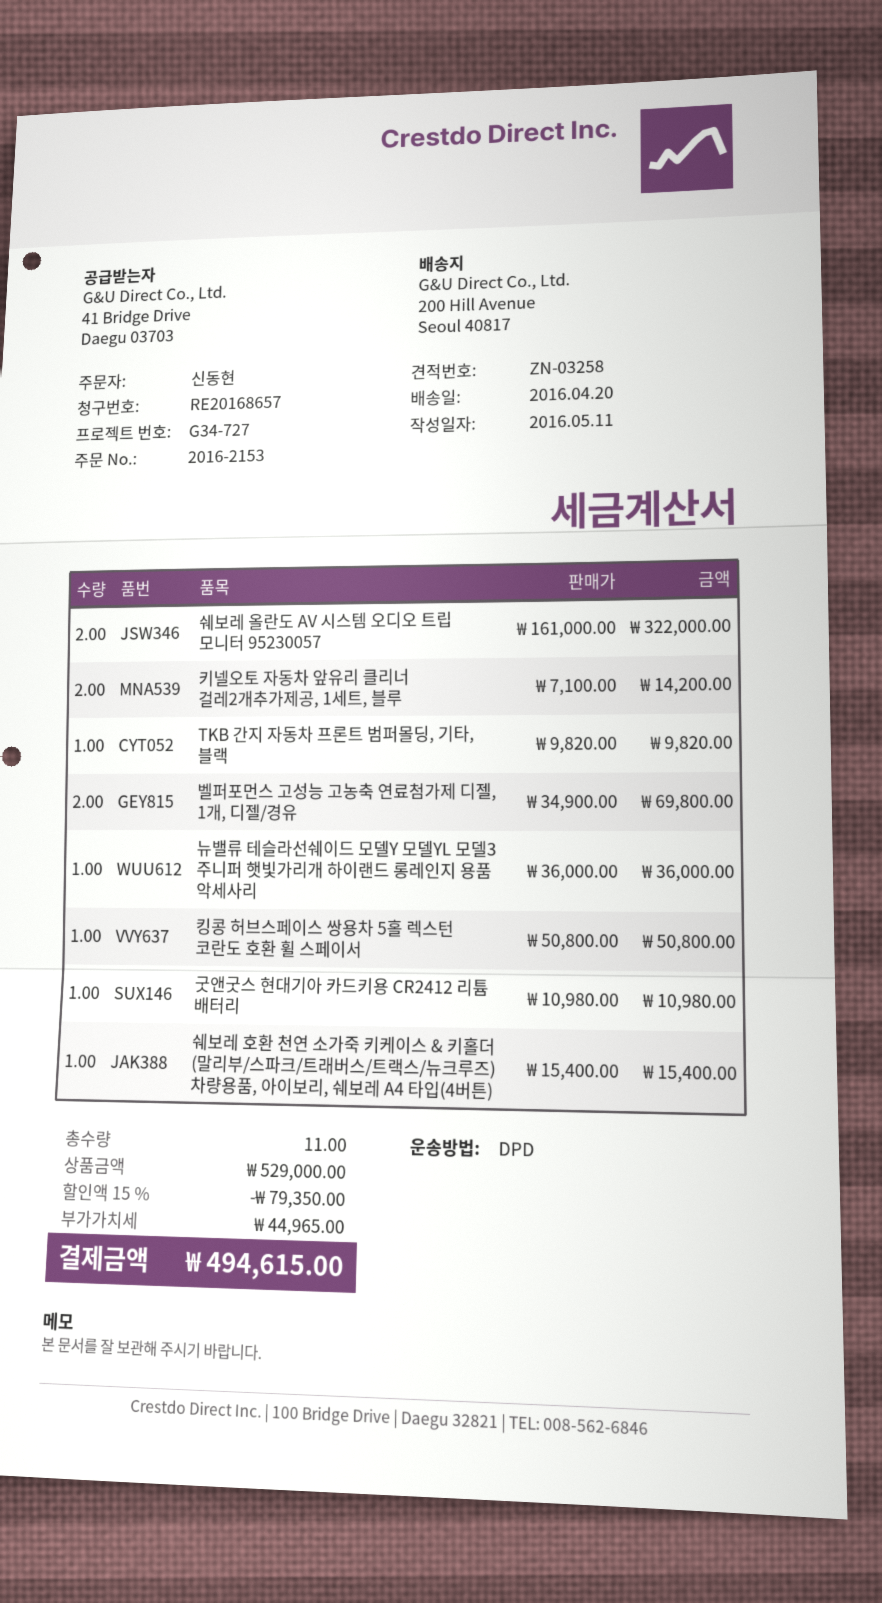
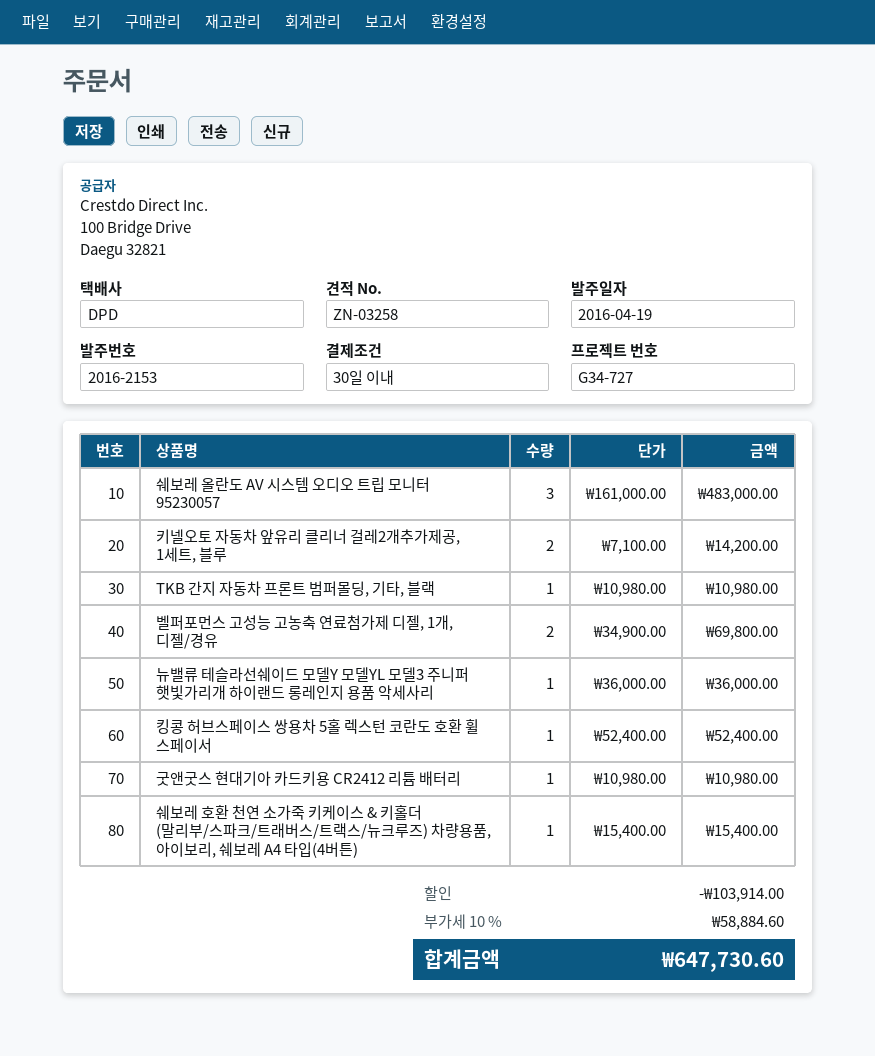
쉐보레 올란도 AV 시스템 오디오 트립 모니터 95230057: 2 x 161000.00 = 322000.00 -> 3 x 161000.00 = 483000.00
TKB 간지 자동차 프론트 범퍼몰딩, 기타, 블랙: 1 x 9820.00 = 9820.00 -> 1 x 10980.00 = 10980.00
킹콩 허브스페이스 쌍용차 5홀 렉스턴 코란도 호환 휠 스페이서: 1 x 50800.00 = 50800.00 -> 1 x 52400.00 = 52400.00
discount: 79350.00 -> 103914.00
tax: 44965.00 -> 58884.60
total: 494615.00 -> 647730.60

